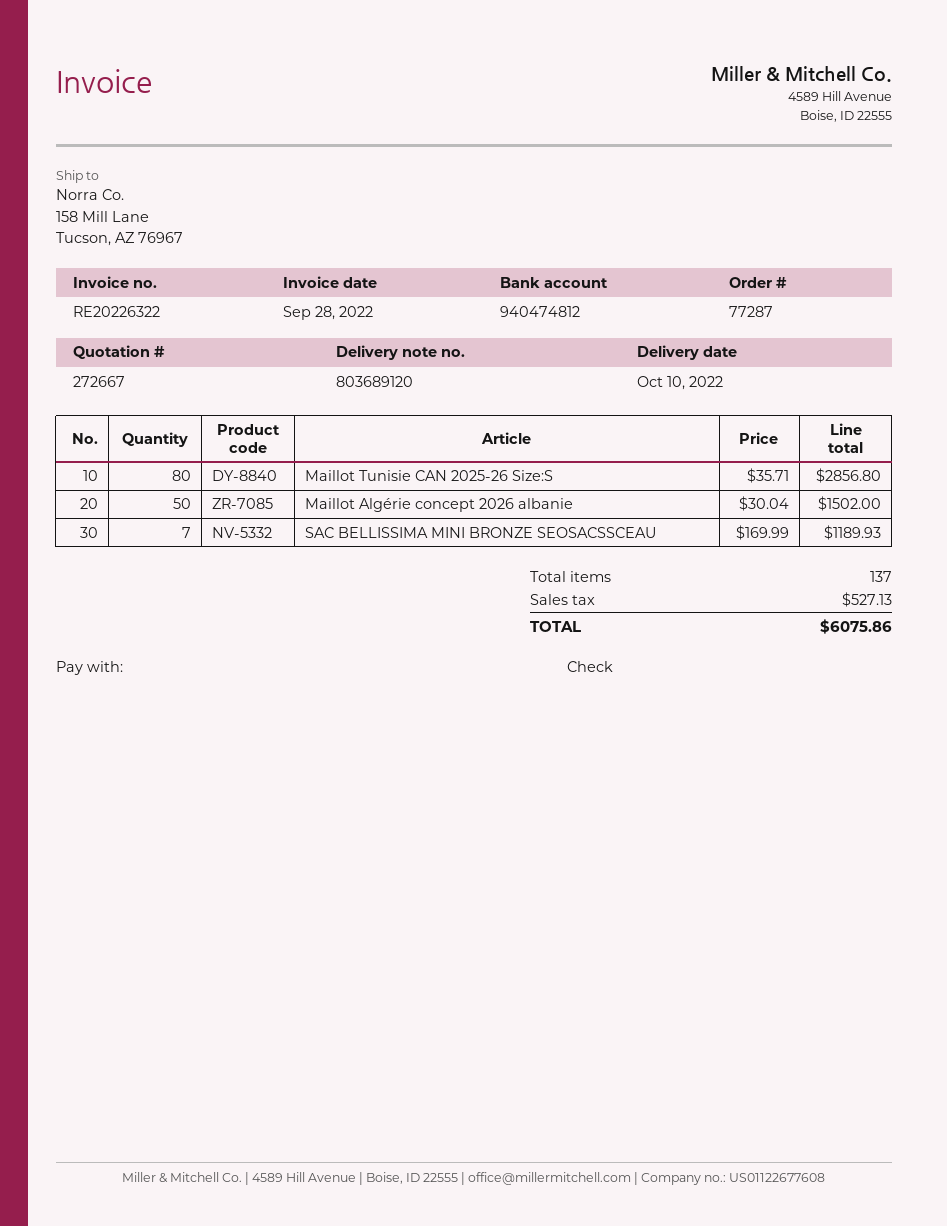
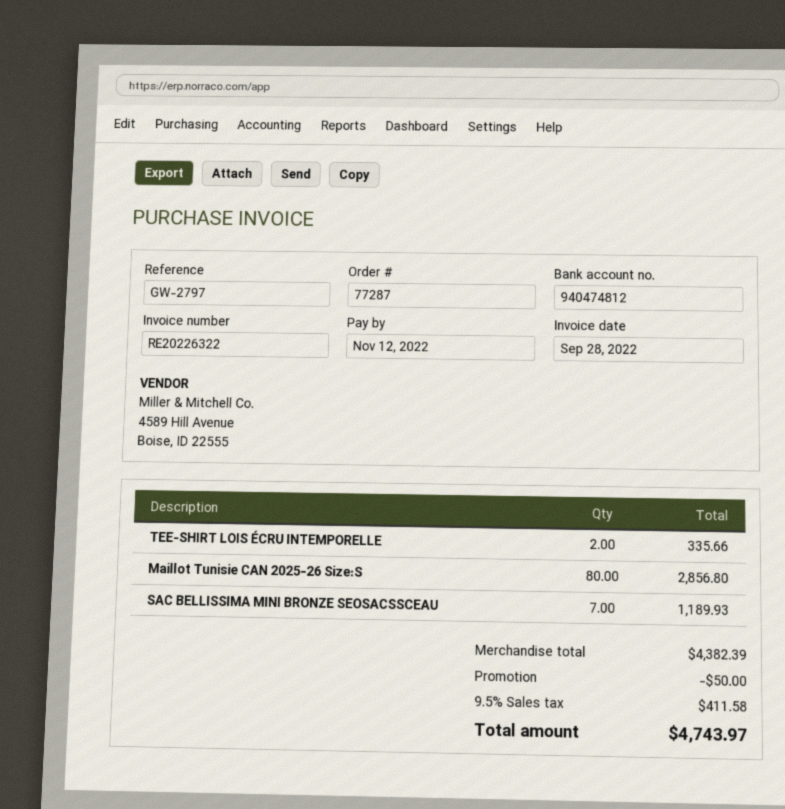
Maillot Algérie concept 2026 albanie: 50 for 1502.00 -> none
TEE-SHIRT LOIS ÉCRU INTEMPORELLE: none -> 2 for 335.66
discount: none -> 50.00
tax: 527.13 -> 411.58
total: 6075.86 -> 4743.97

